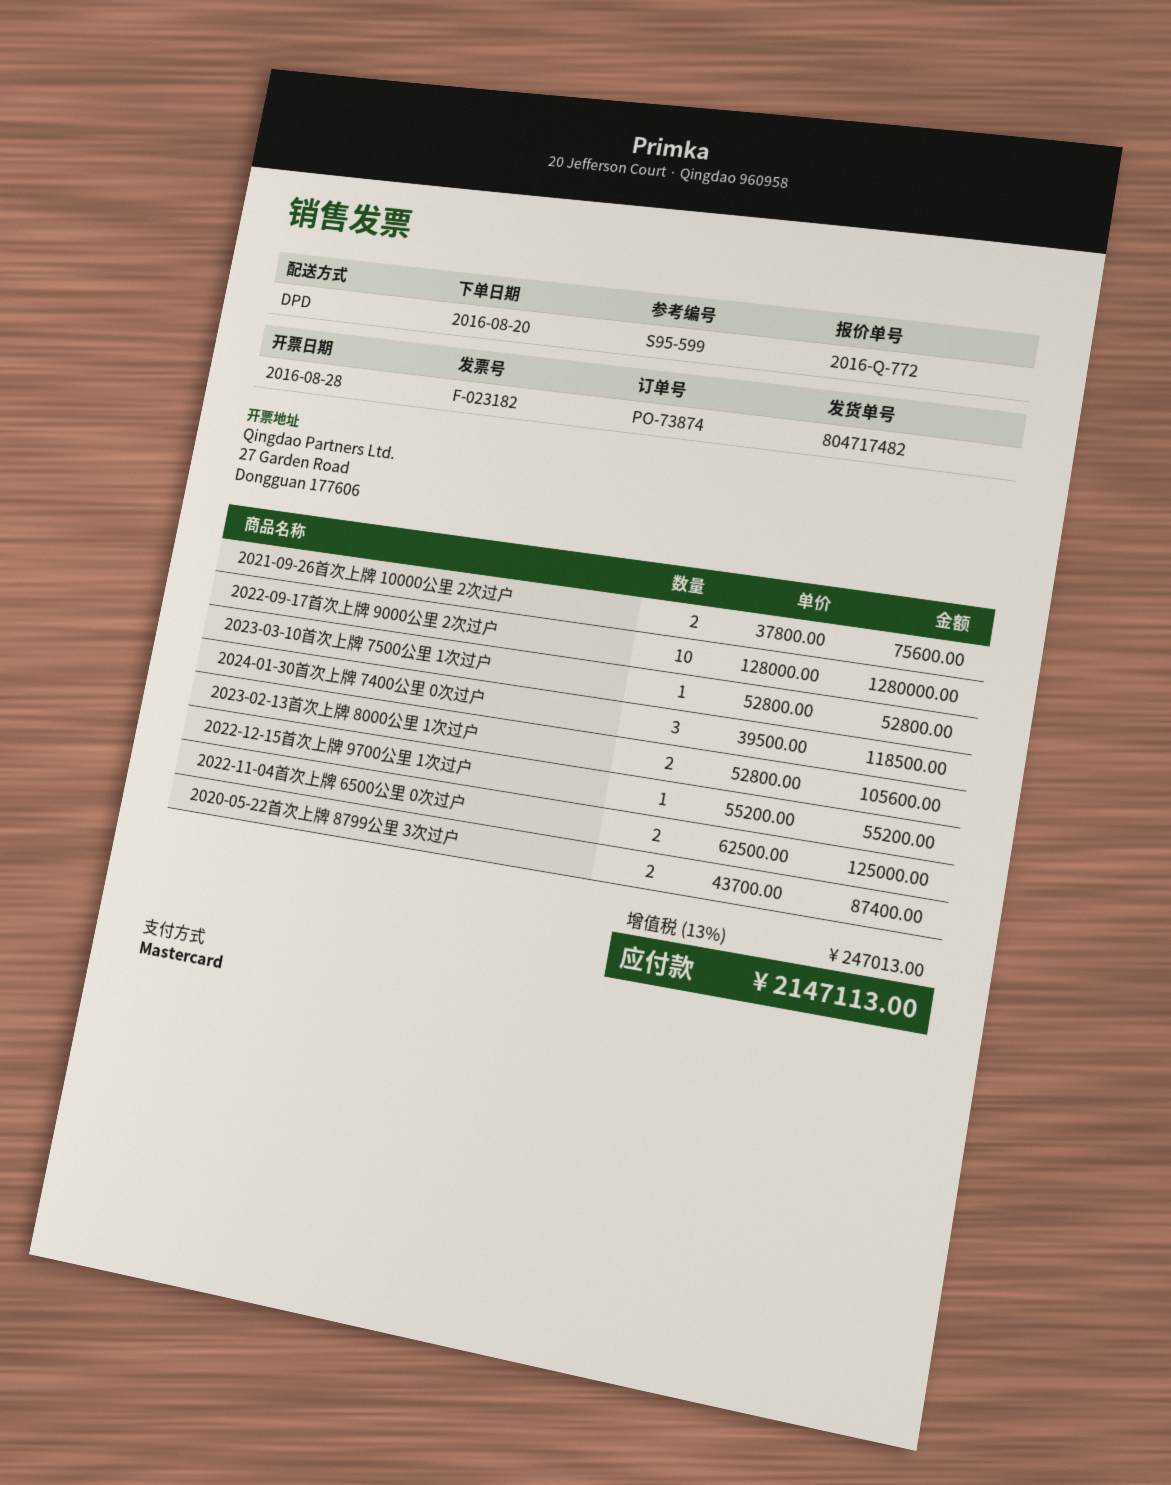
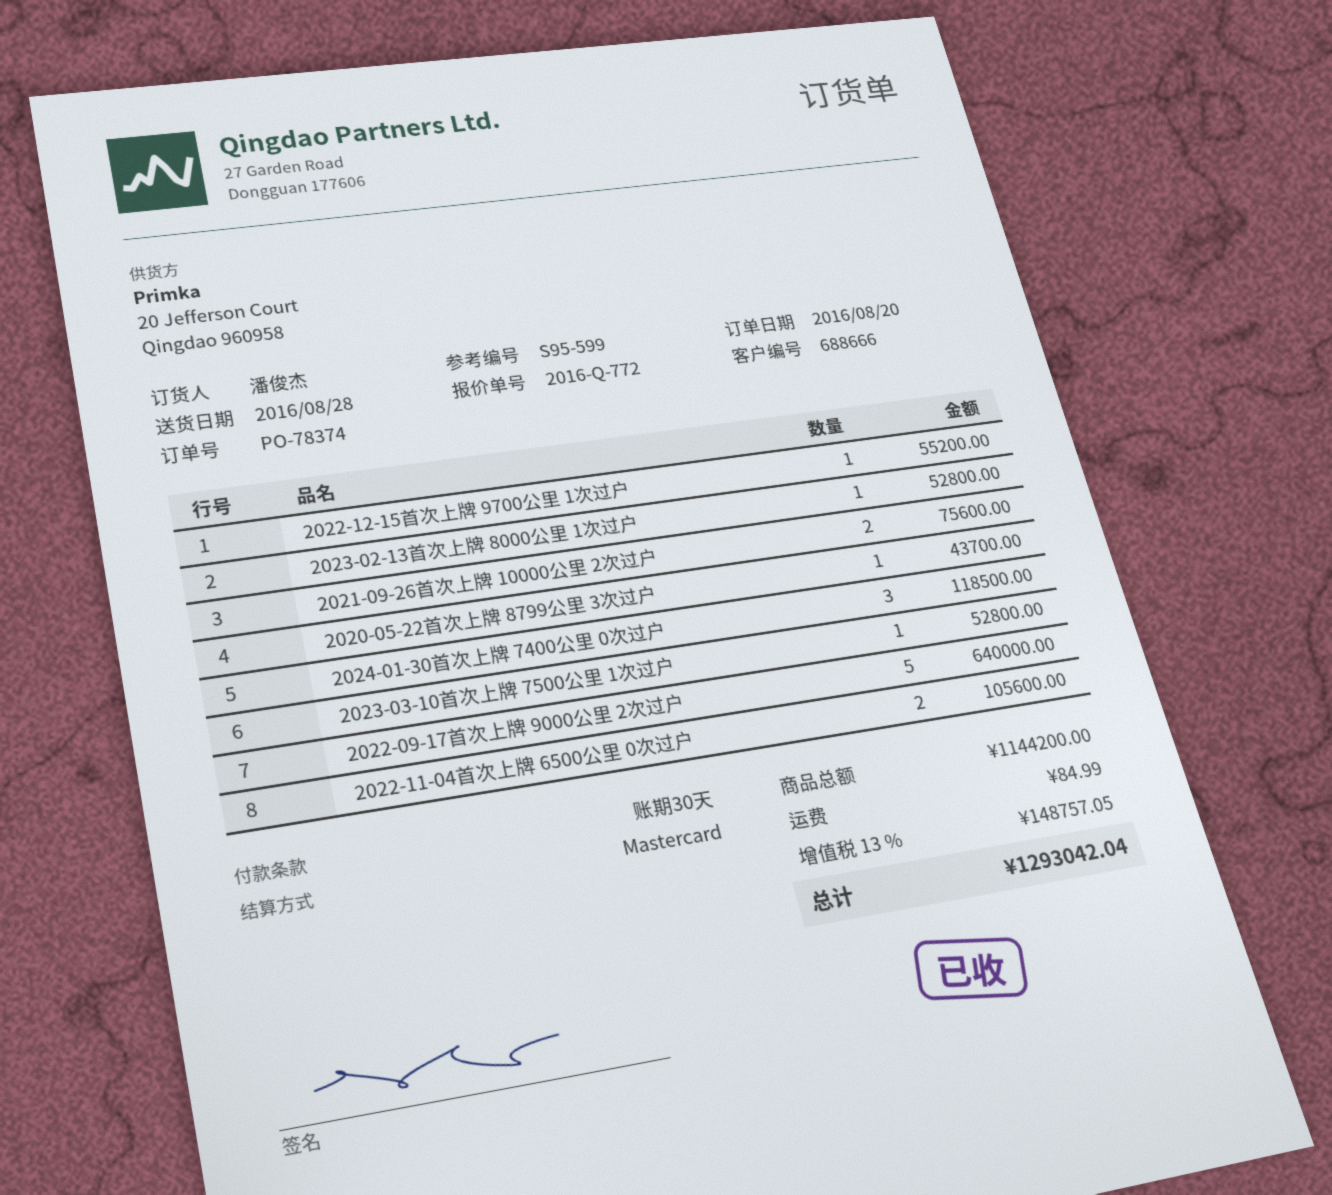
order number: PO-73874 -> PO-78374
2022-09-17首次上牌 9000公里 2次过户: 10 for 1280000.00 -> 5 for 640000.00
2023-02-13首次上牌 8000公里 1次过户: 2 for 105600.00 -> 1 for 52800.00
2022-11-04首次上牌 6500公里 0次过户: 2 for 125000.00 -> 2 for 105600.00
2020-05-22首次上牌 8799公里 3次过户: 2 for 87400.00 -> 1 for 43700.00
shipping: none -> 84.99
tax: 13% = 247013.00 -> 13% = 148757.05
total: 2147113.00 -> 1293042.04

